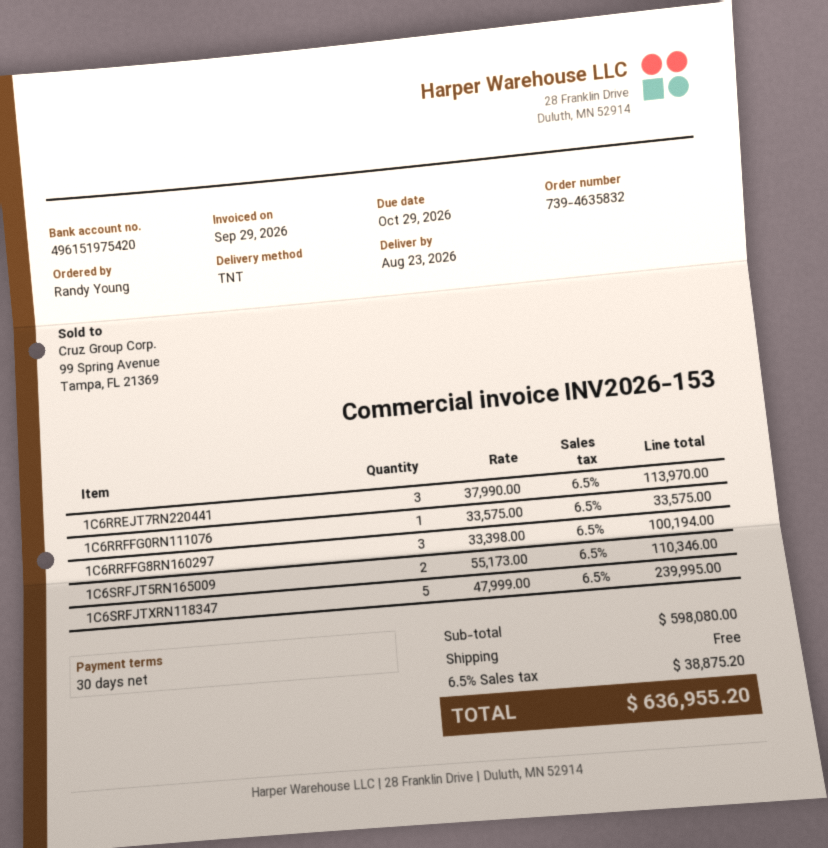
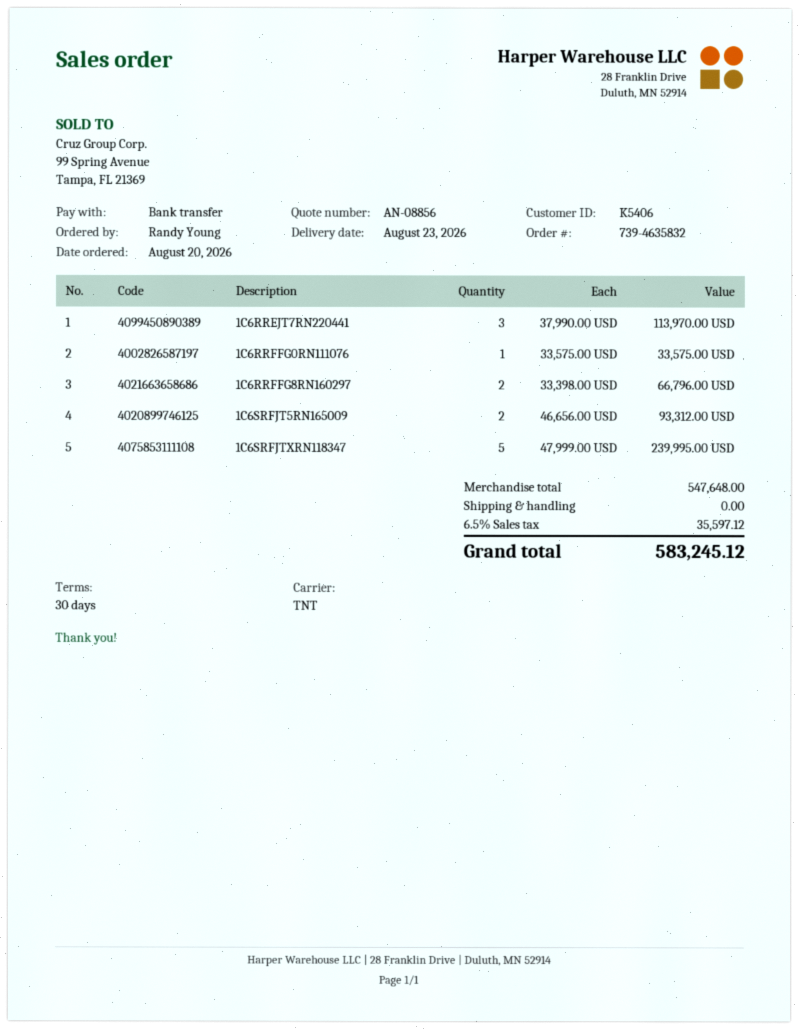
1C6RRFFG8RN160297: 3 x 33398.00 = 100194.00 -> 2 x 33398.00 = 66796.00
1C6SRFJT5RN165009: 2 x 55173.00 = 110346.00 -> 2 x 46656.00 = 93312.00
subtotal: 598080.00 -> 547648.00
tax: 6.5% = 38875.20 -> 6.5% = 35597.12
total: 636955.20 -> 583245.12

